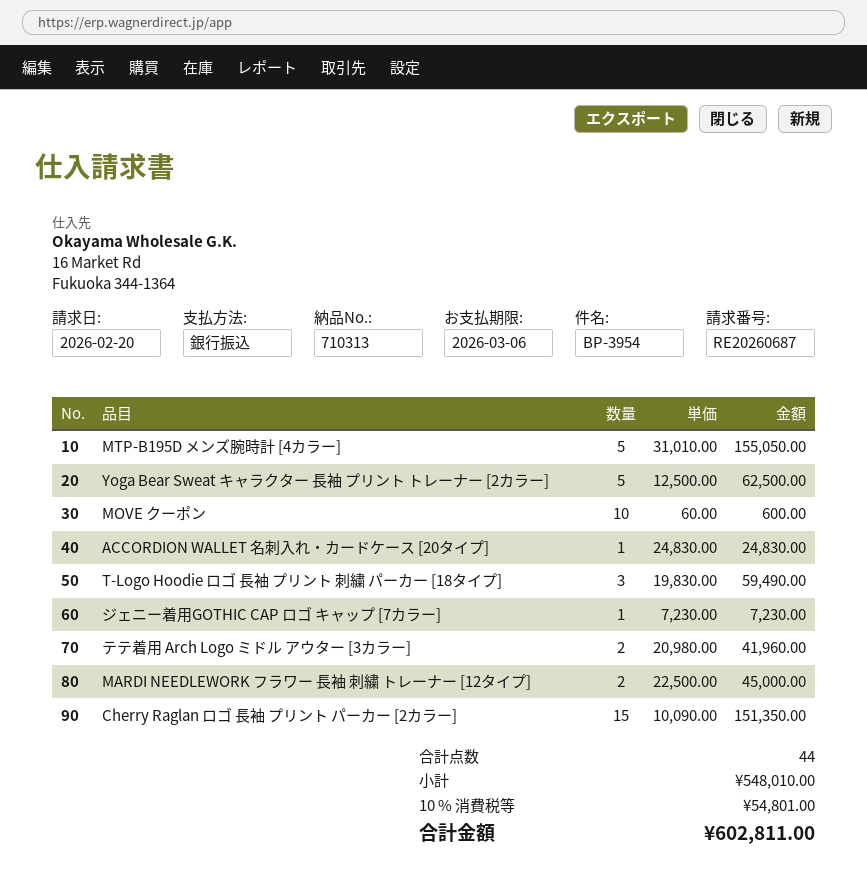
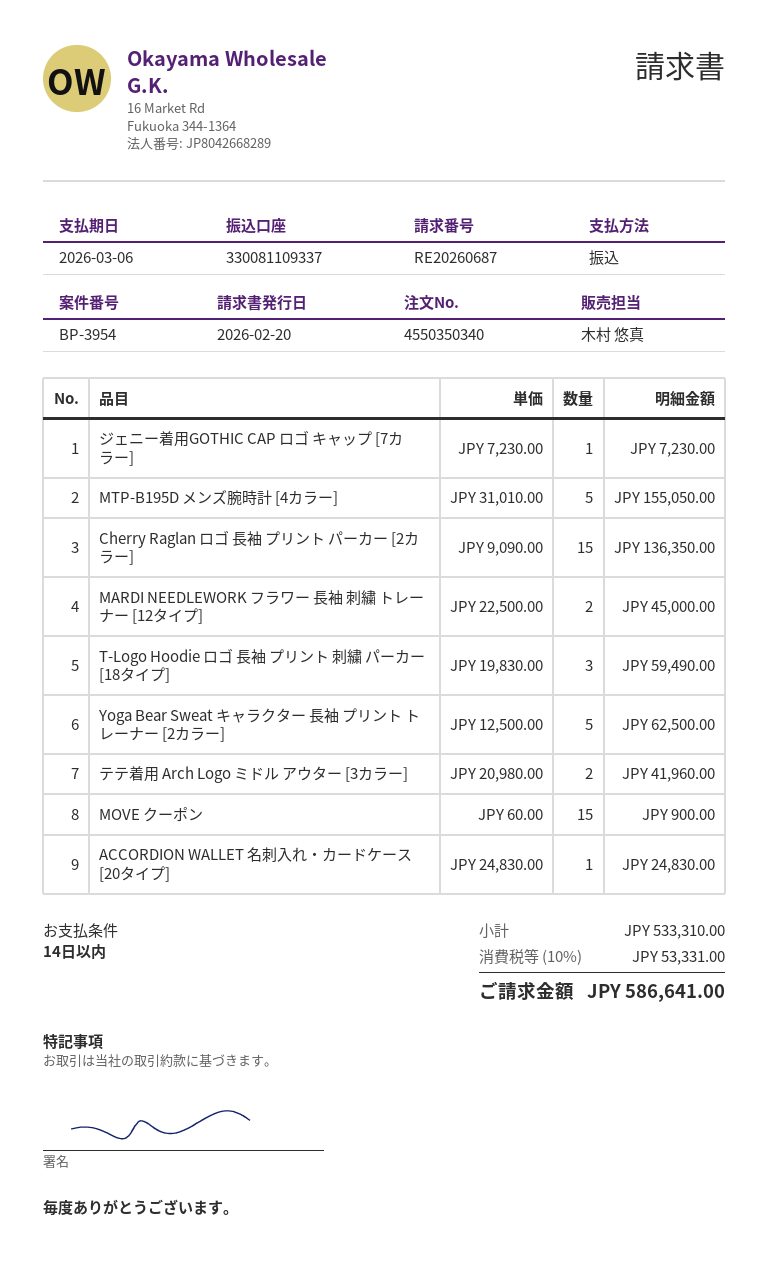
MOVE クーポン: 10 x 60.00 = 600.00 -> 15 x 60.00 = 900.00
Cherry Raglan ロゴ 長袖 プリント パーカー [2カラー]: 15 x 10090.00 = 151350.00 -> 15 x 9090.00 = 136350.00
subtotal: 548010.00 -> 533310.00
tax: 10% = 54801.00 -> 10% = 53331.00
total: 602811.00 -> 586641.00

